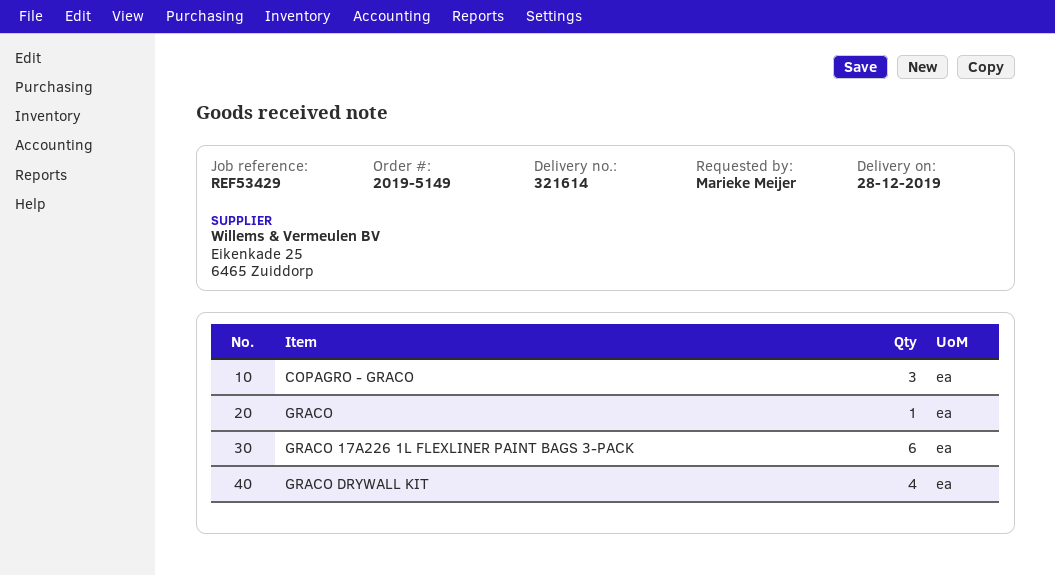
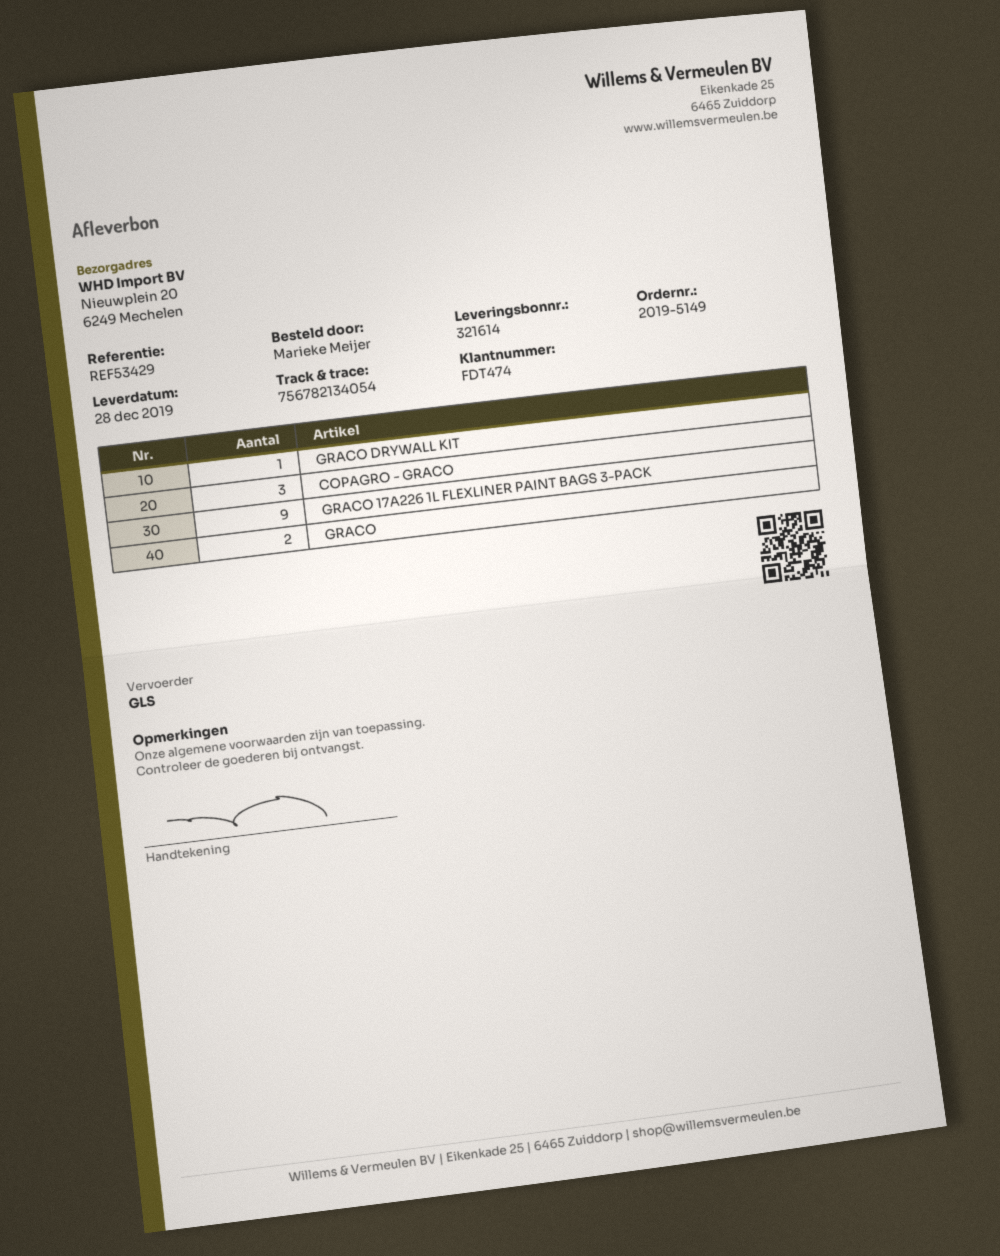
GRACO: 1 -> 2
GRACO 17A226 1L FLEXLINER PAINT BAGS 3-PACK: 6 -> 9
GRACO DRYWALL KIT: 4 -> 1

